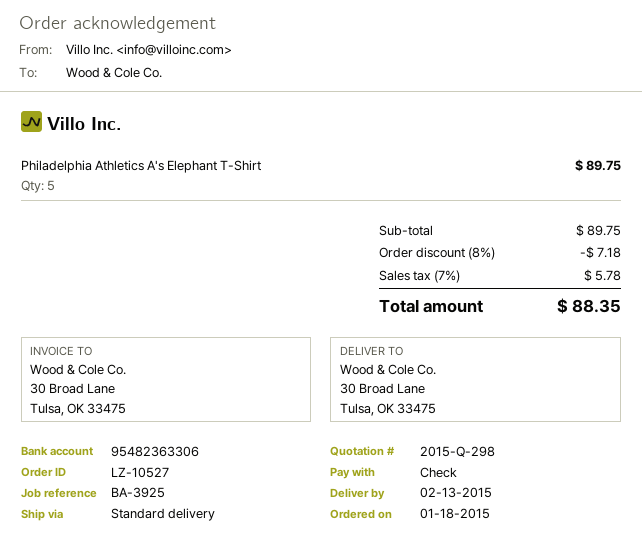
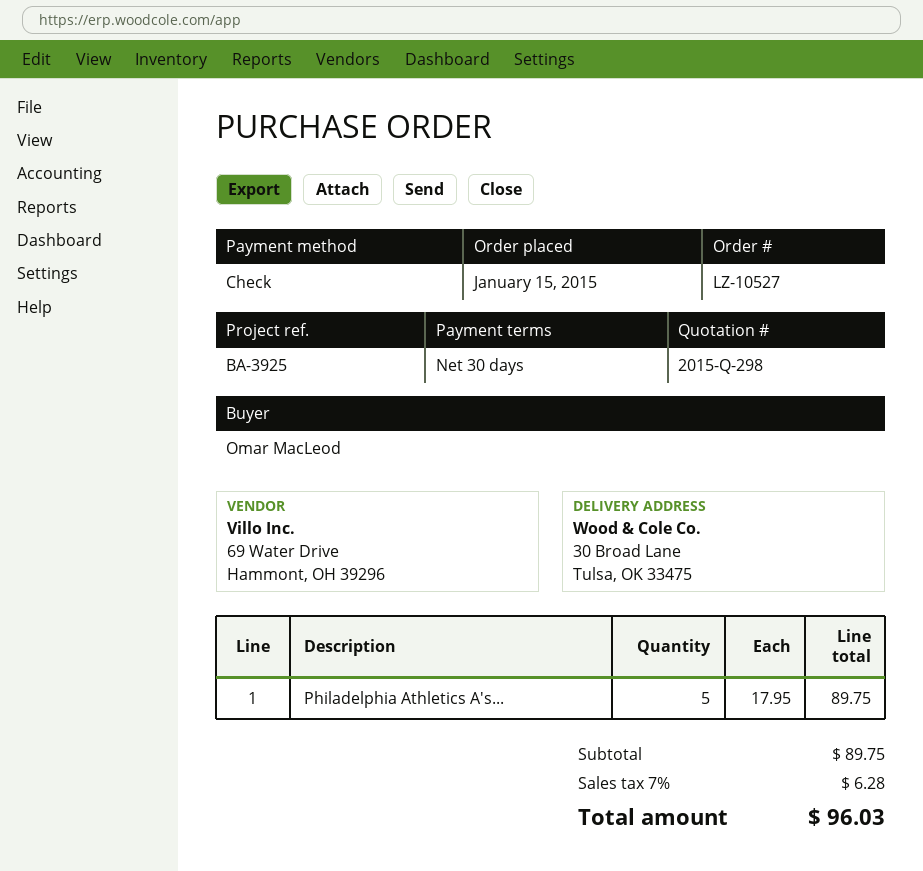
order date: 2015-01-18 -> 2015-01-15
discount: 8% = 7.18 -> none
tax: 7% = 5.78 -> 7% = 6.28
total: 88.35 -> 96.03

